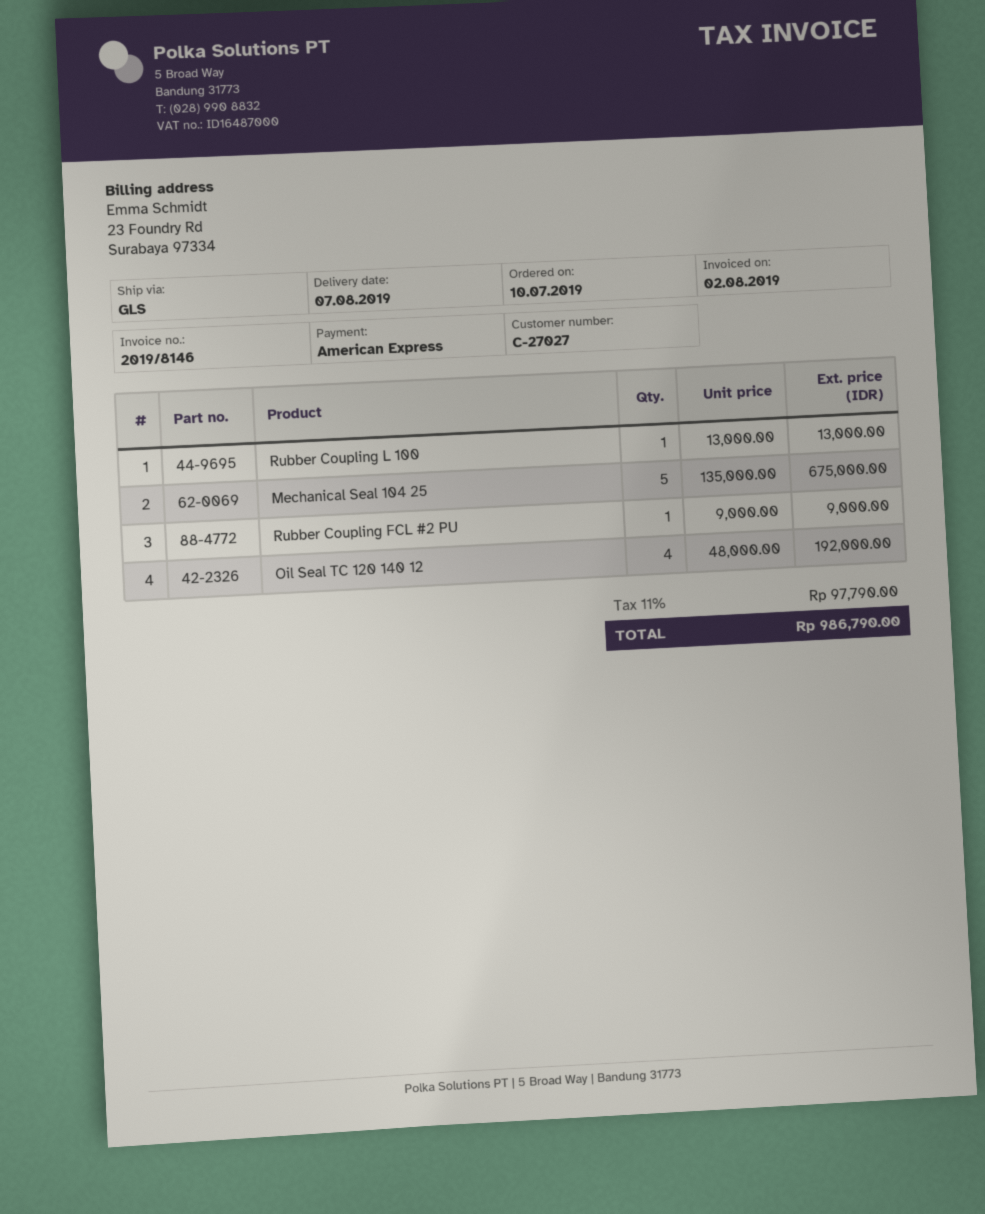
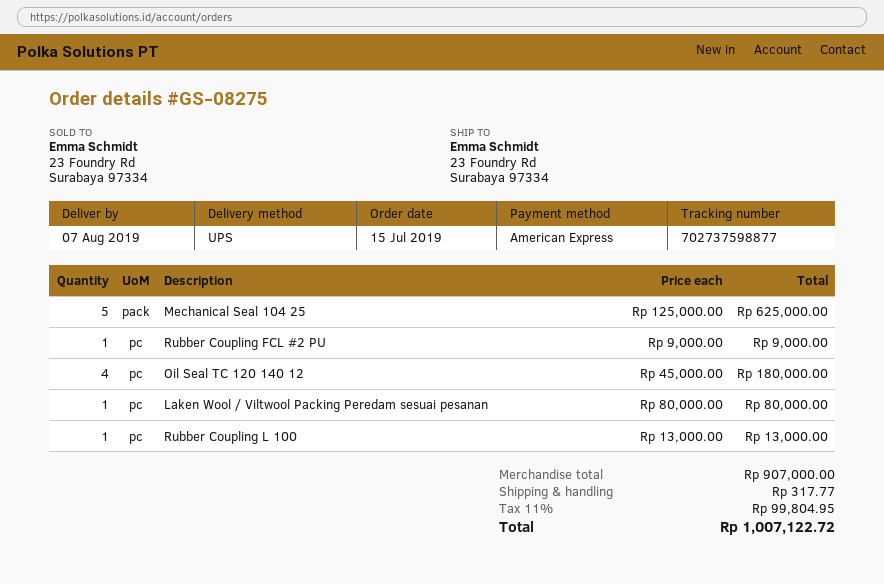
order date: 2019-07-10 -> 2019-07-15
shipping method: GLS -> UPS
Mechanical Seal 104 25: 5 x 135000.00 = 675000.00 -> 5 x 125000.00 = 625000.00
Oil Seal TC 120 140 12: 4 x 48000.00 = 192000.00 -> 4 x 45000.00 = 180000.00
Laken Wool / Viltwool Packing Peredam sesuai pesanan: none -> 1 x 80000.00 = 80000.00
shipping: none -> 317.77
tax: 11% = 97790.00 -> 11% = 99804.95
total: 986790.00 -> 1007122.72

